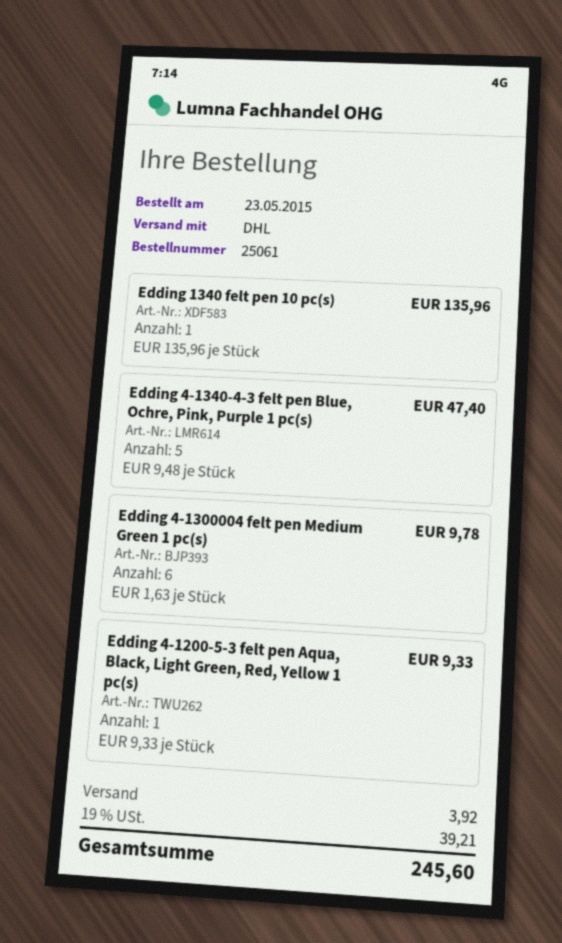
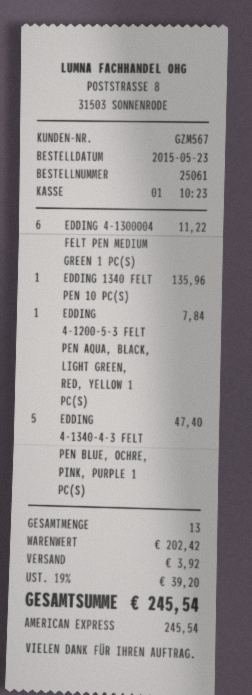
Edding 4-1300004 felt pen Medium Green 1 pc(s): 6 for 9.78 -> 6 for 11.22
Edding 4-1200-5-3 felt pen Aqua, Black, Light Green, Red, Yellow 1 pc(s): 1 for 9.33 -> 1 for 7.84
tax: 19% = 39.21 -> 19% = 39.20
total: 245.60 -> 245.54

